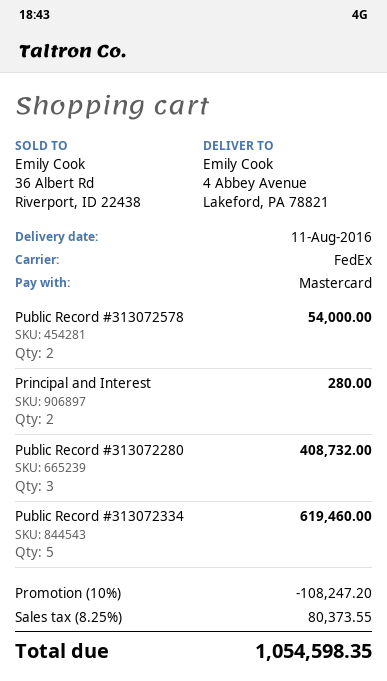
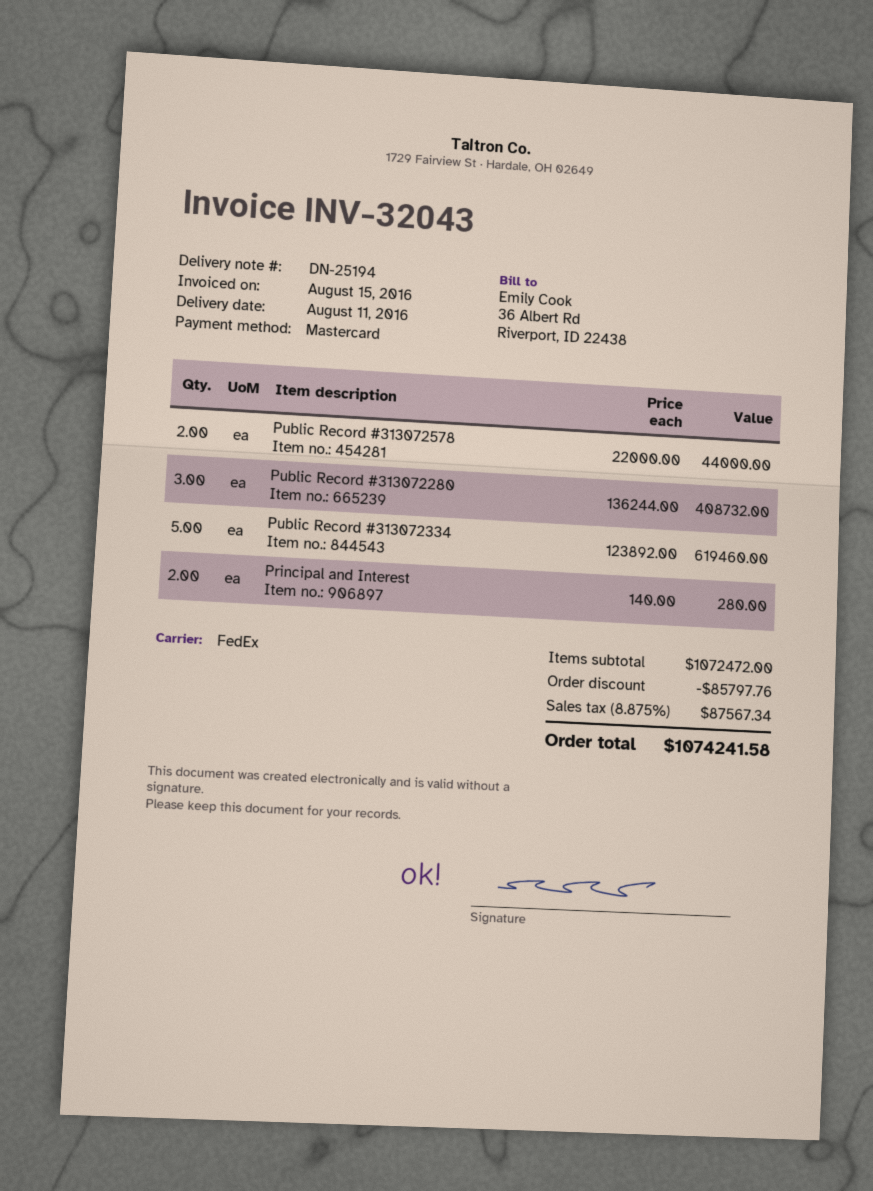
Public Record #313072578: 2 for 54000.00 -> 2 for 44000.00
discount: 108247.20 -> 85797.76
tax: 8.25% = 80373.55 -> 8.875% = 87567.34
total: 1054598.35 -> 1074241.58

